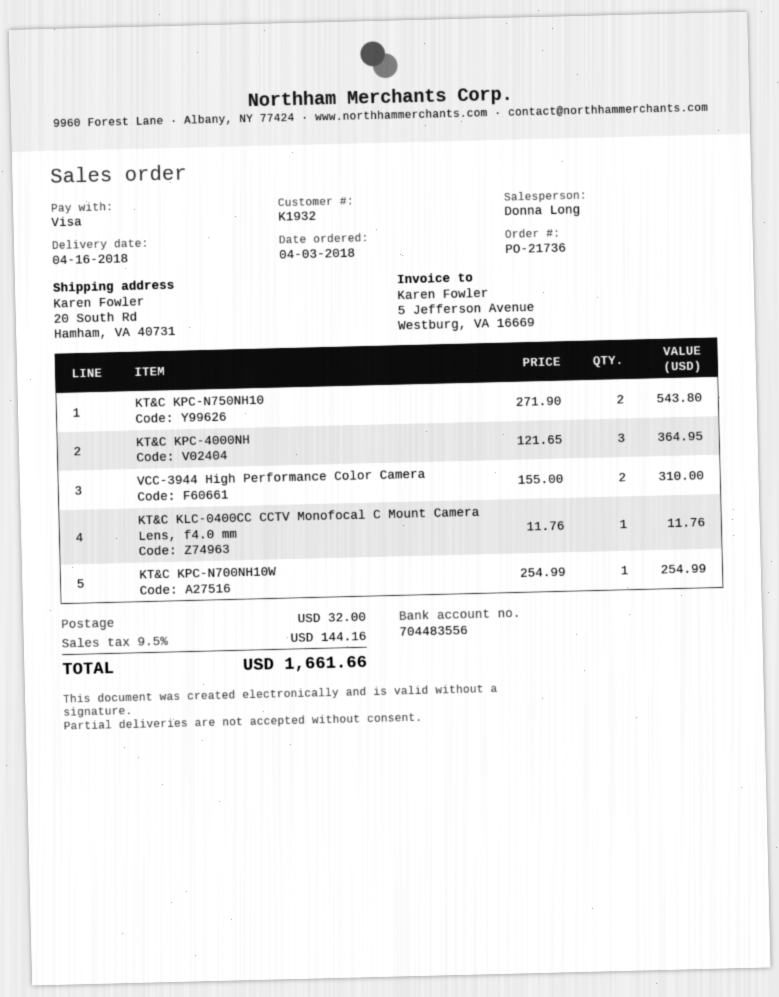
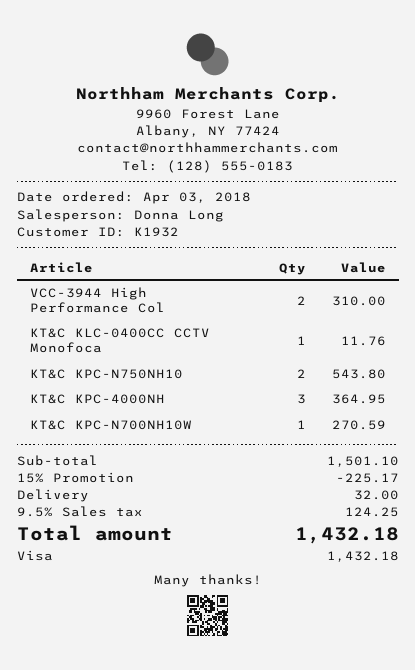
KT&C KPC-N700NH10W: 1 for 254.99 -> 1 for 270.59
discount: none -> 15% = 225.17
tax: 9.5% = 144.16 -> 9.5% = 124.25
total: 1661.66 -> 1432.18

